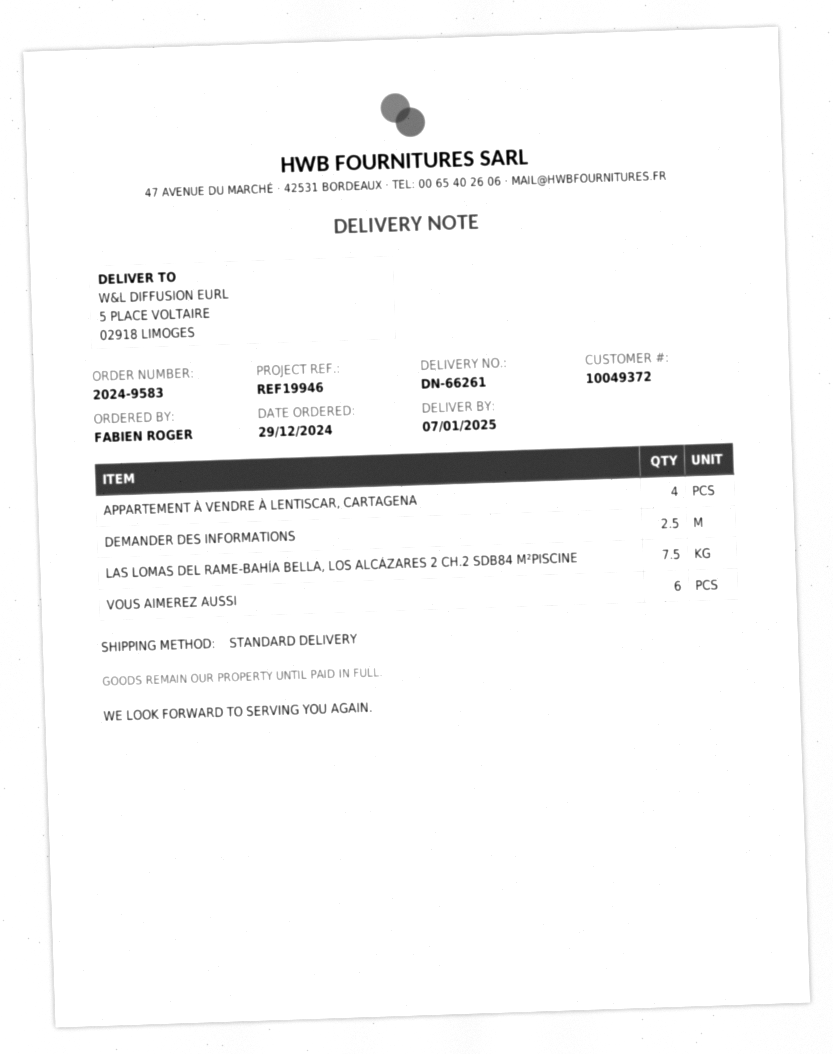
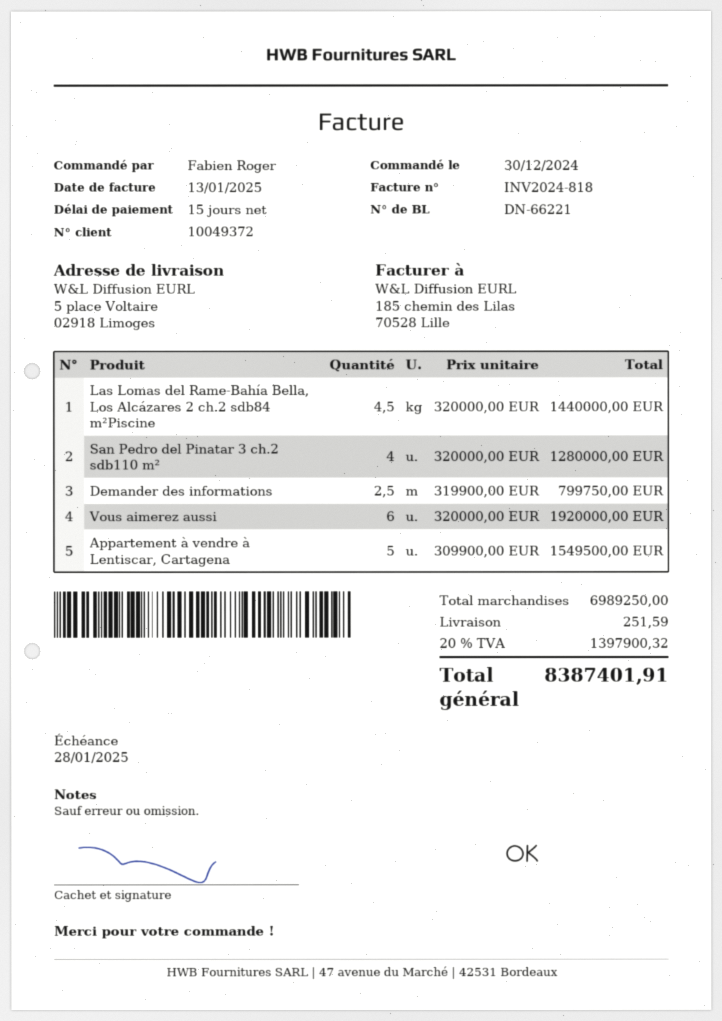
order date: 2024-12-29 -> 2024-12-30
delivery note number: DN-66261 -> DN-66221
APPARTEMENT À VENDRE À LENTISCAR, CARTAGENA: 4 -> 5
LAS LOMAS DEL RAME-BAHÍA BELLA, LOS ALCÁZARES 2 CH.2 SDB84 M²PISCINE: 7.5 -> 4.5
San Pedro del Pinatar 3 ch.2 sdb110 m²: none -> 4

